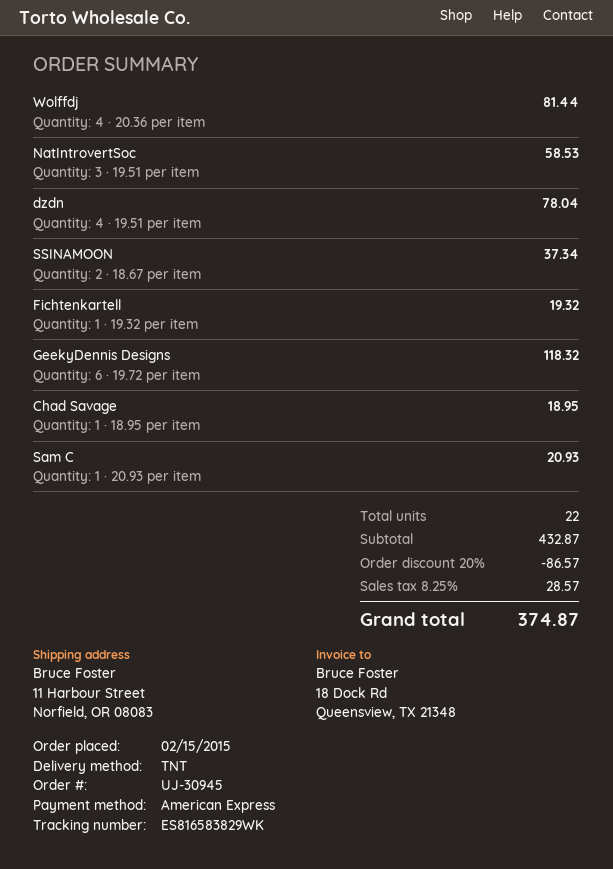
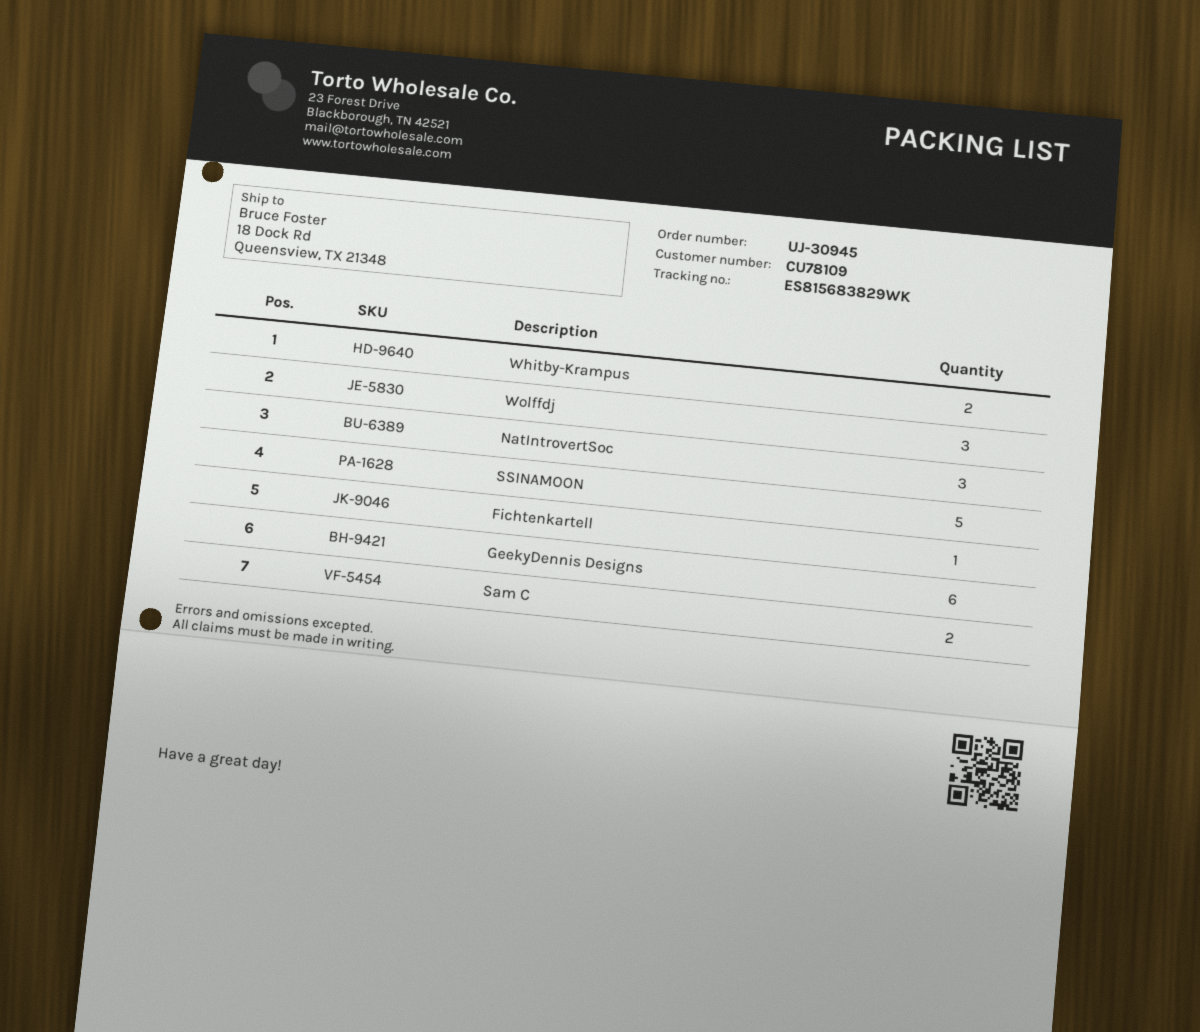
tracking number: ES816583829WK -> ES815683829WK
ship to: 11 Harbour Street, Norfield, OR 08083 -> 18 Dock Rd, Queensview, TX 21348
Wolffdj: 4 -> 3
dzdn: 4 -> none
SSINAMOON: 2 -> 5
Chad Savage: 1 -> none
Sam C: 1 -> 2
Whitby-Krampus: none -> 2

